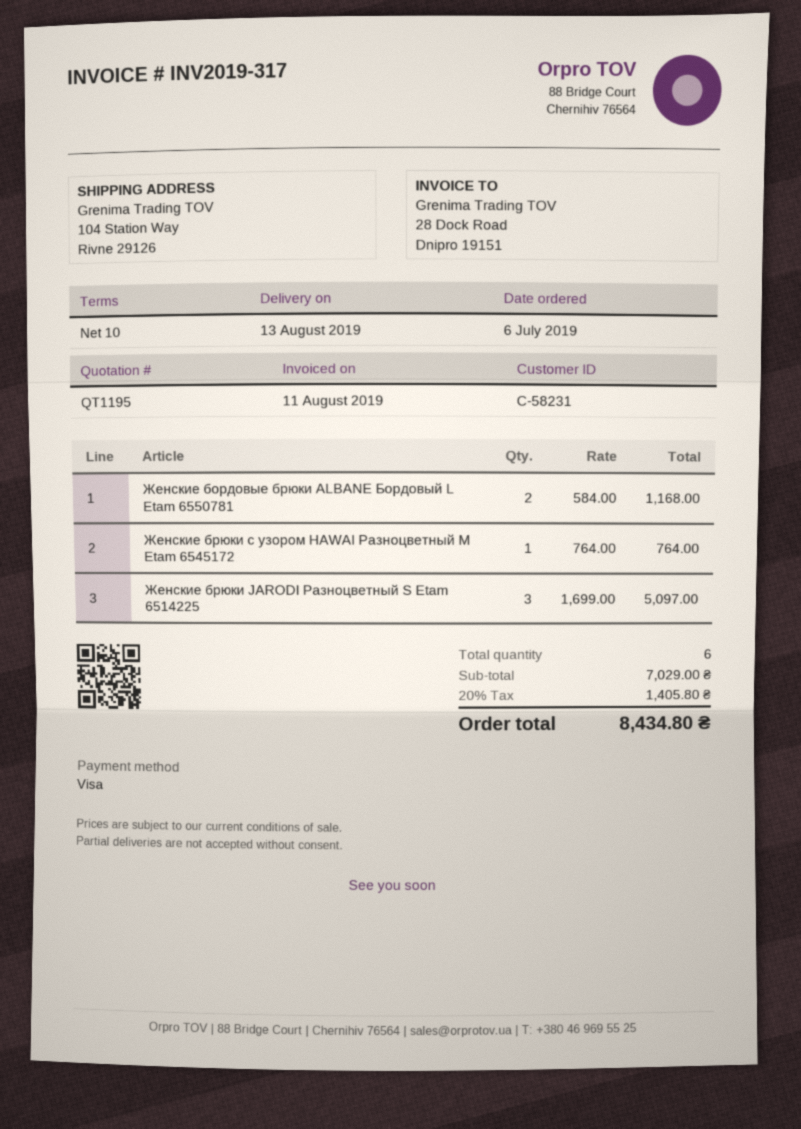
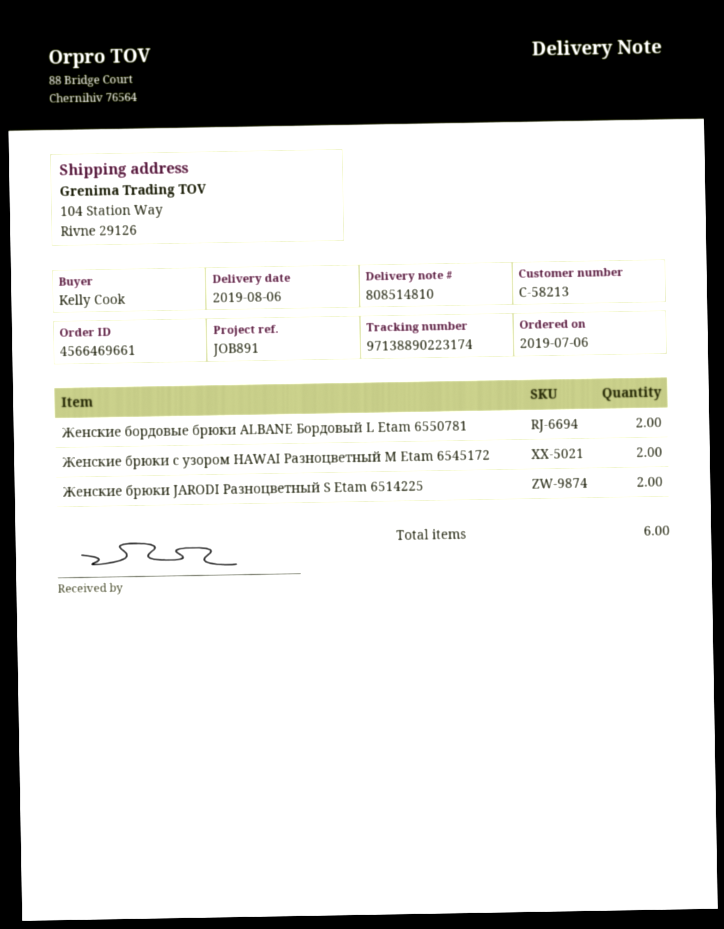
delivery date: 2019-08-13 -> 2019-08-06
customer number: C-58231 -> C-58213
Женские брюки c узором HAWAI Разноцветный M Etam 6545172: 1 -> 2
Женские брюки JARODI Разноцветный S Etam 6514225: 3 -> 2

